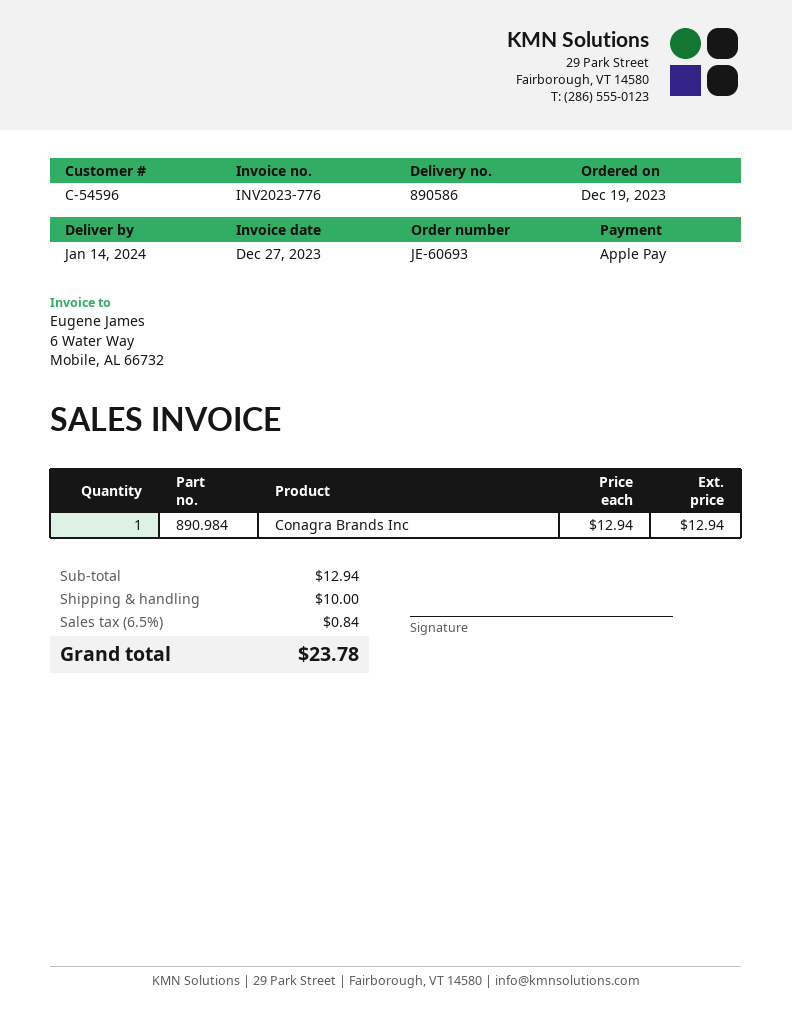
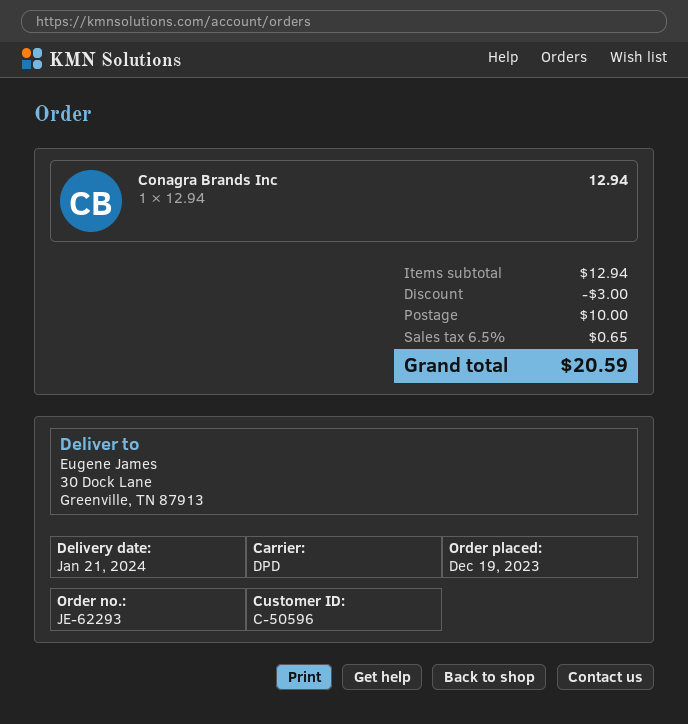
order number: JE-60693 -> JE-62293
delivery date: 2024-01-14 -> 2024-01-21
customer number: C-54596 -> C-50596
discount: none -> 3.00
tax: 6.5% = 0.84 -> 6.5% = 0.65
total: 23.78 -> 20.59

